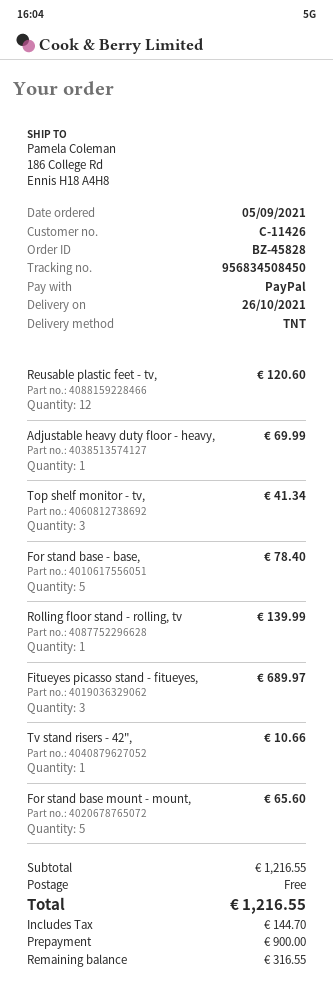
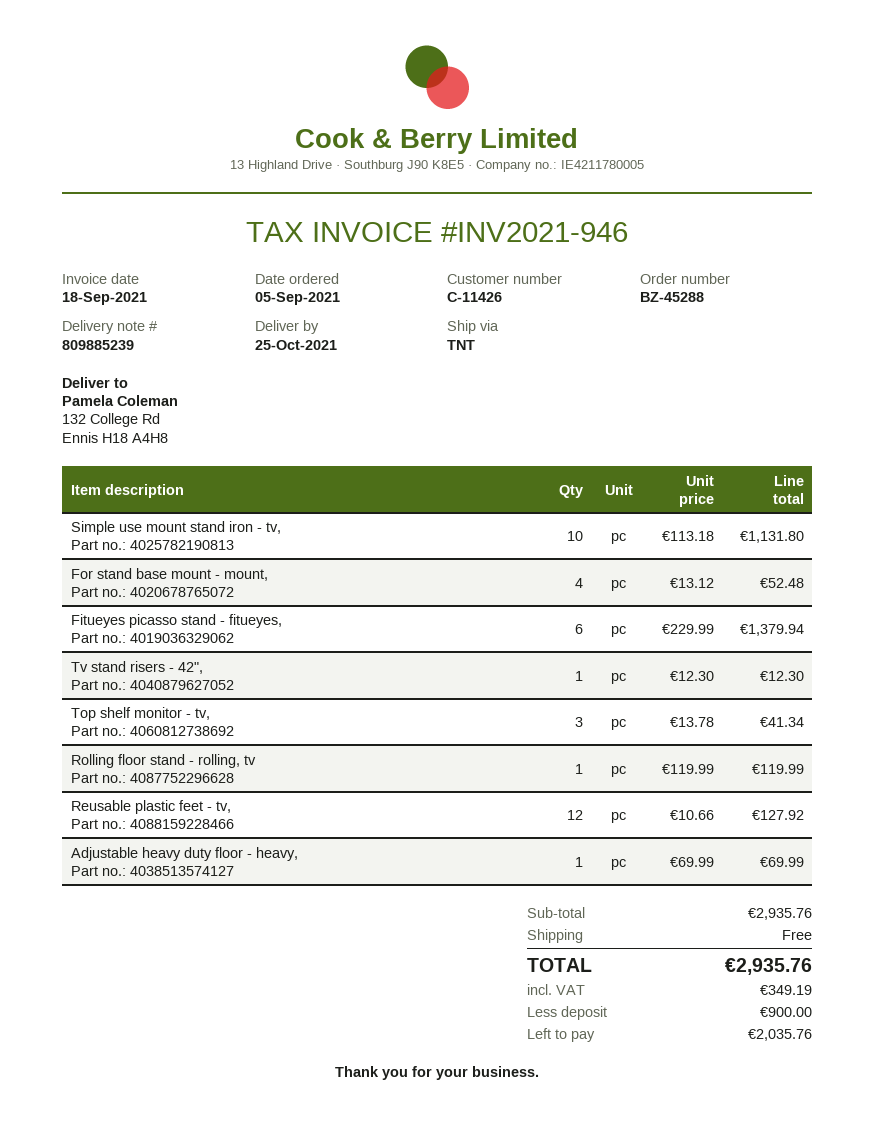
order number: BZ-45828 -> BZ-45288
delivery date: 2021-10-26 -> 2021-10-25
ship to: 186 College Rd, Ennis H18 A4H8 -> 132 College Rd, Ennis H18 A4H8
Reusable plastic feet - tv,: 12 for 120.60 -> 12 for 127.92
For stand base - base,: 5 for 78.40 -> none
Rolling floor stand - rolling, tv: 1 for 139.99 -> 1 for 119.99
Fitueyes picasso stand - fitueyes,: 3 for 689.97 -> 6 for 1379.94
Tv stand risers - 42",: 1 for 10.66 -> 1 for 12.30
For stand base mount - mount,: 5 for 65.60 -> 4 for 52.48
Simple use mount stand iron - tv,: none -> 10 for 1131.80
subtotal: 1216.55 -> 2935.76
tax: 144.70 -> 349.19
total: 1216.55 -> 2935.76
balance: 316.55 -> 2035.76

